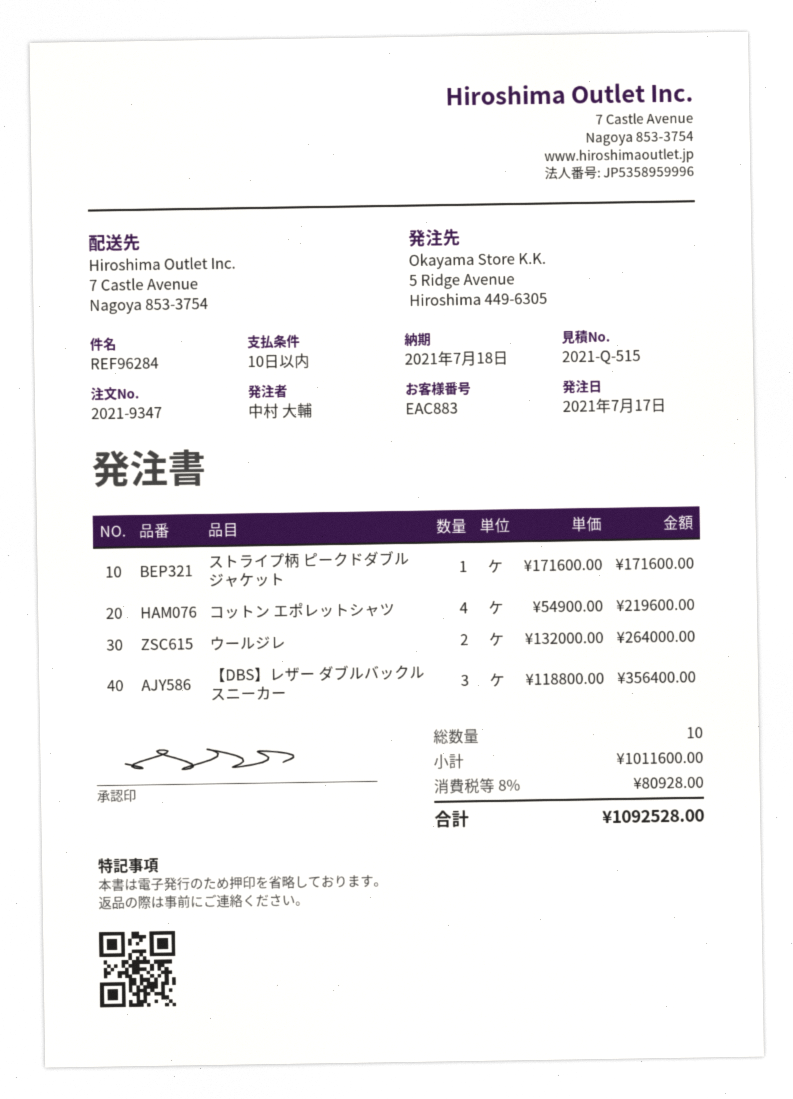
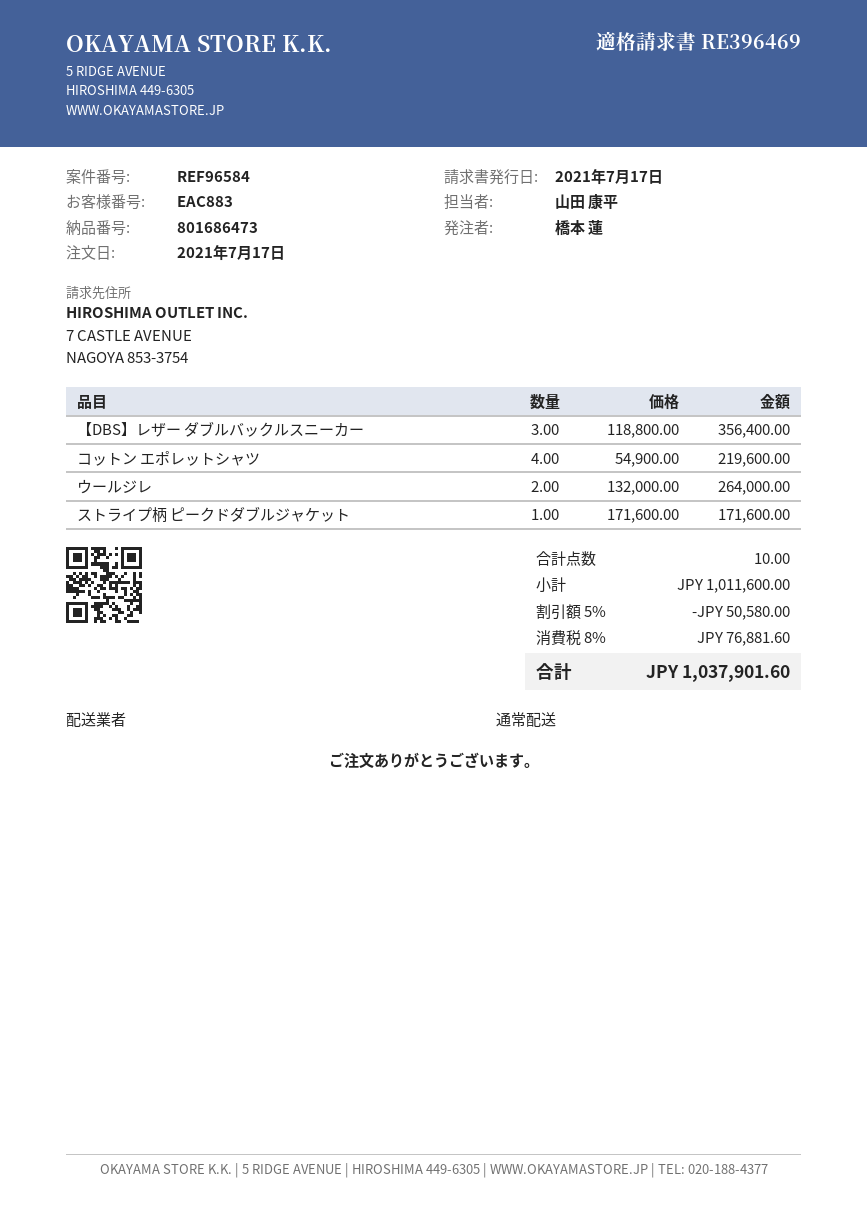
reference: REF96284 -> REF96584
ordered by: 中村 大輔 -> 橋本 蓮
discount: none -> 5% = 50580.00
tax: 8% = 80928.00 -> 8% = 76881.60
total: 1092528.00 -> 1037901.60

